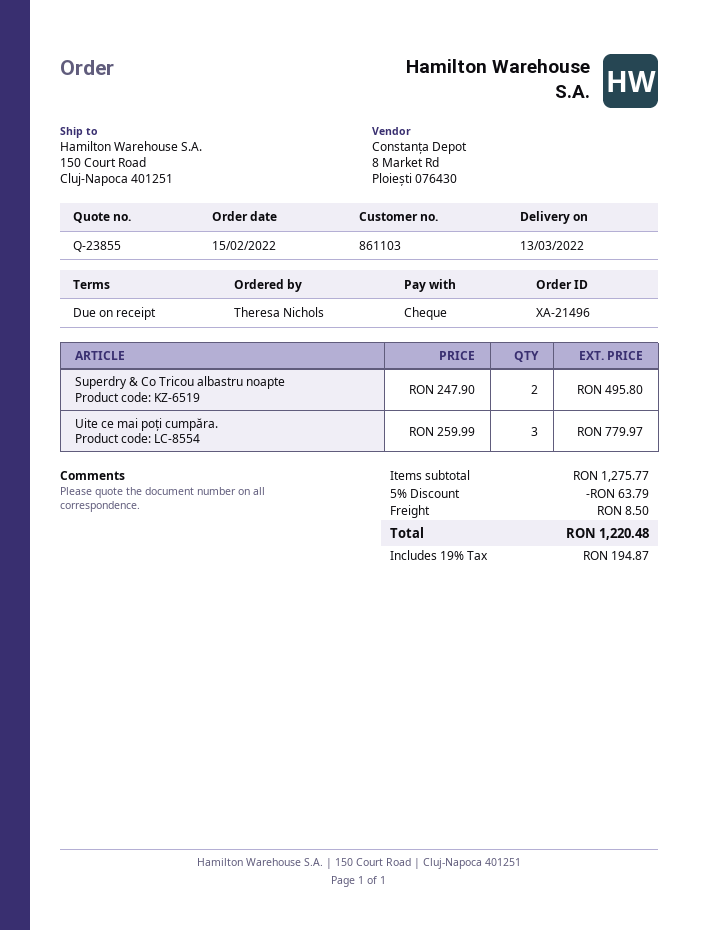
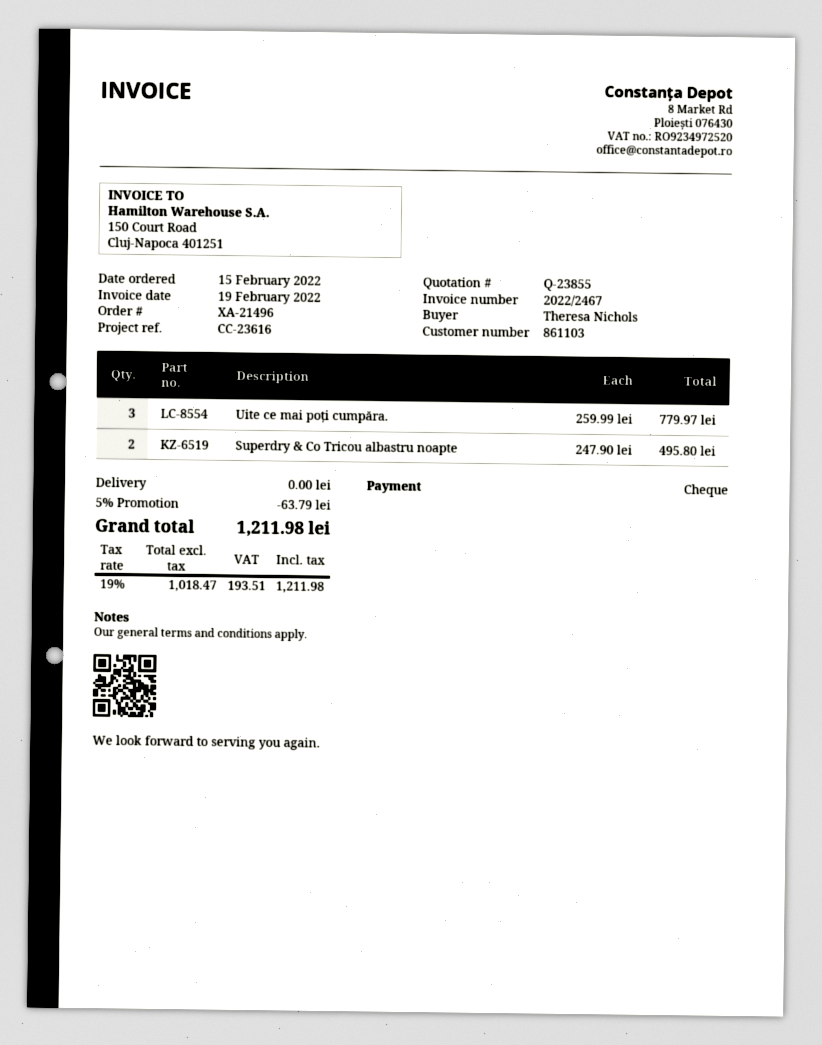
shipping: 8.50 -> 0.00
tax: 19% = 194.87 -> 19% = 193.51
total: 1220.48 -> 1211.98

